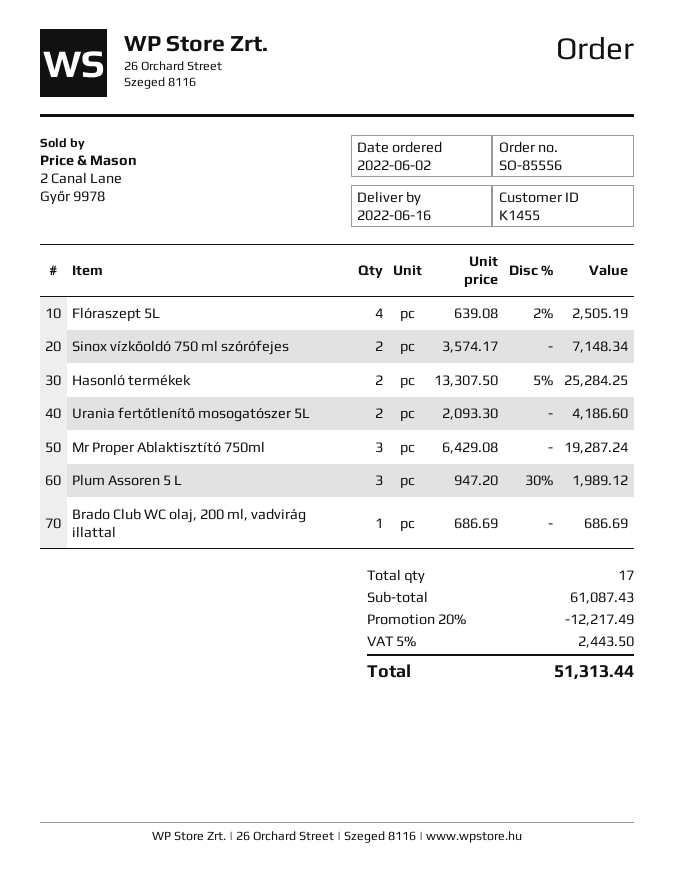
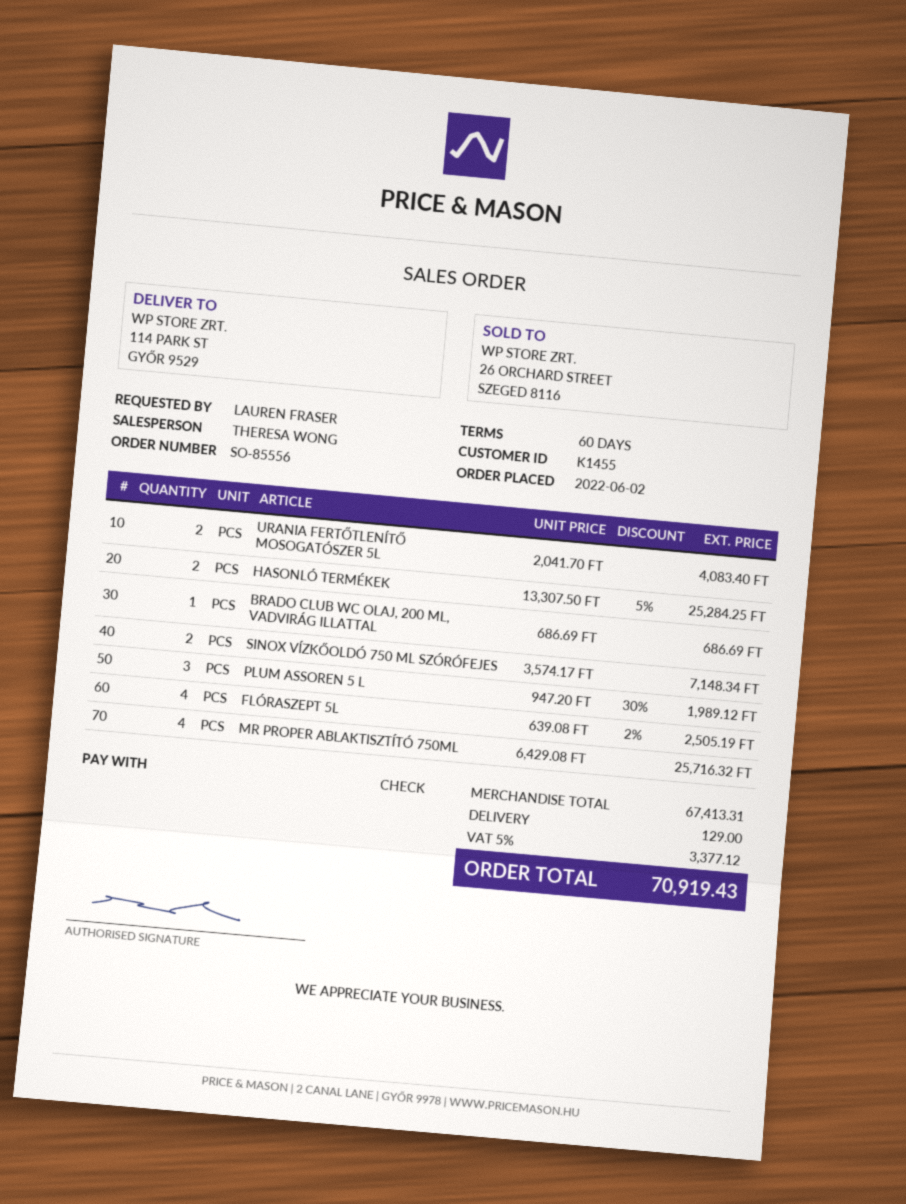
Urania fertőtlenítő mosogatószer 5L: 2 x 2093.30 = 4186.60 -> 2 x 2041.70 = 4083.40
Mr Proper Ablaktisztító 750ml: 3 x 6429.08 = 19287.24 -> 4 x 6429.08 = 25716.32
subtotal: 61087.43 -> 67413.31
discount: 20% = 12217.49 -> none
shipping: none -> 129.00
tax: 5% = 2443.50 -> 5% = 3377.12
total: 51313.44 -> 70919.43

